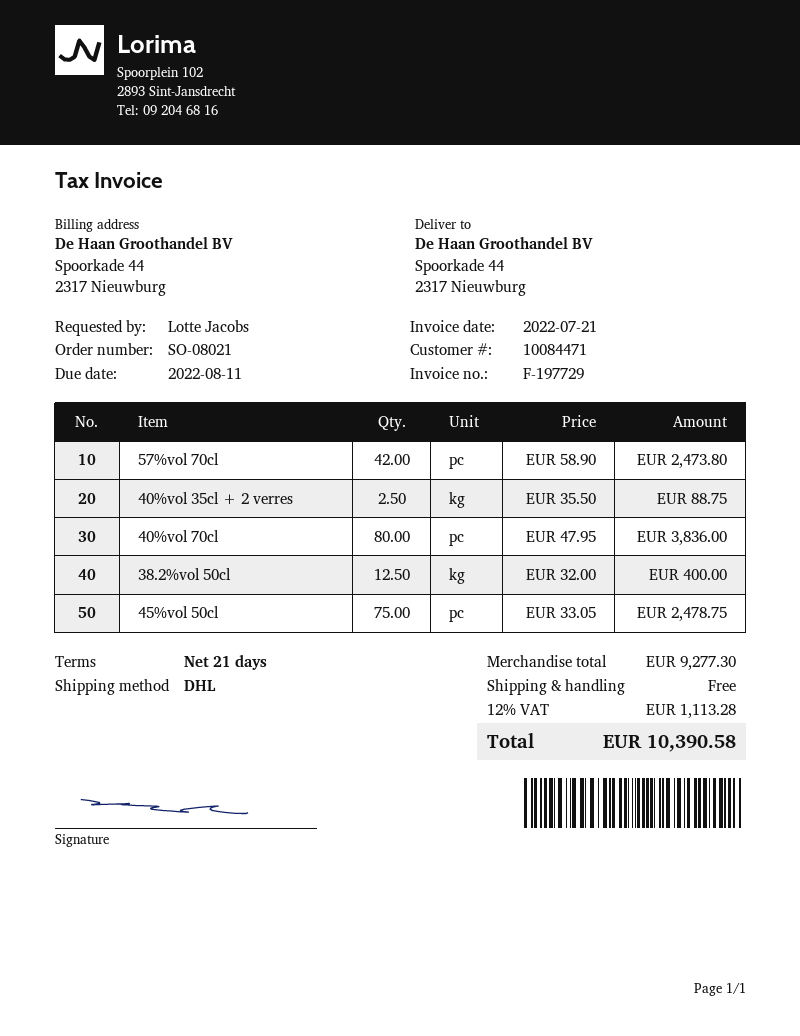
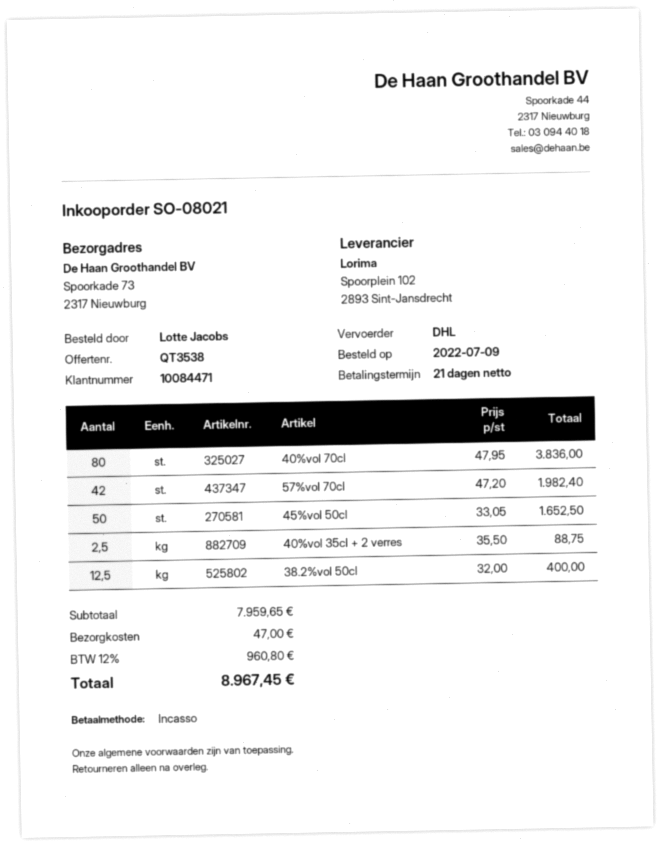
ship to: Spoorkade 44, 2317 Nieuwburg -> Spoorkade 73, 2317 Nieuwburg
57%vol 70cl: 42 x 58.90 = 2473.80 -> 42 x 47.20 = 1982.40
45%vol 50cl: 75 x 33.05 = 2478.75 -> 50 x 33.05 = 1652.50
subtotal: 9277.30 -> 7959.65
shipping: 0.00 -> 47.00
tax: 12% = 1113.28 -> 12% = 960.80
total: 10390.58 -> 8967.45

